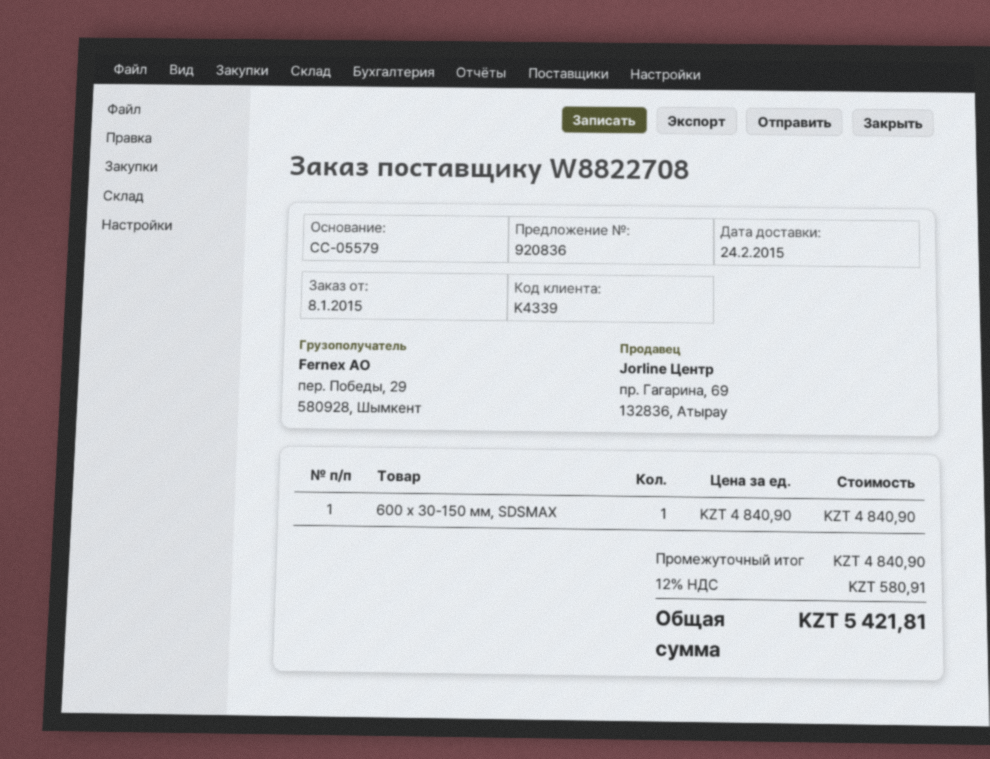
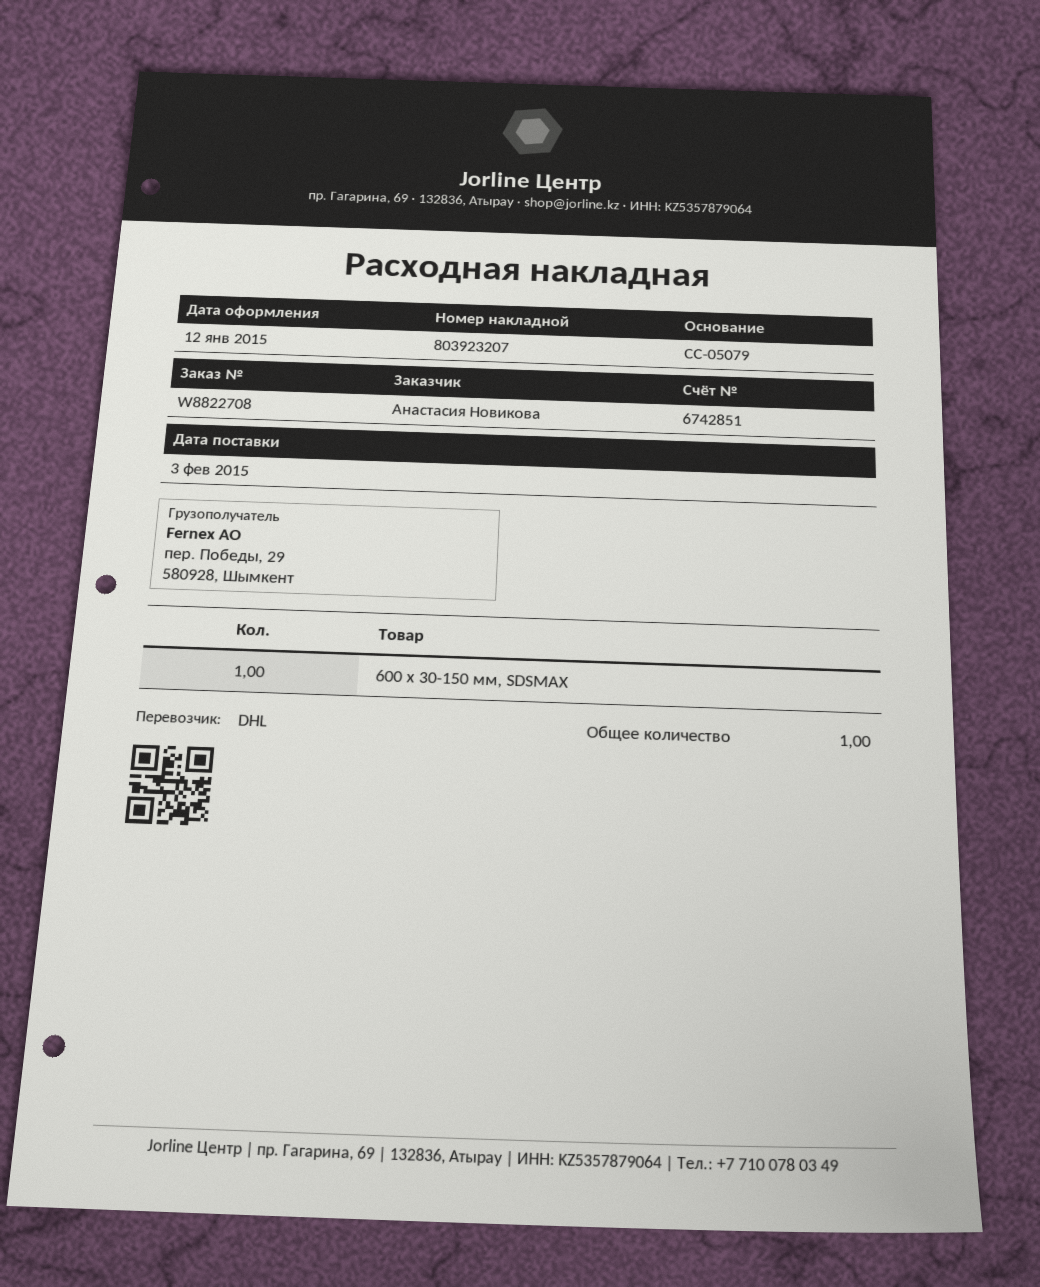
order date: 2015-01-08 -> 2015-01-12
delivery date: 2015-02-24 -> 2015-02-03
reference: CC-05579 -> CC-05079

